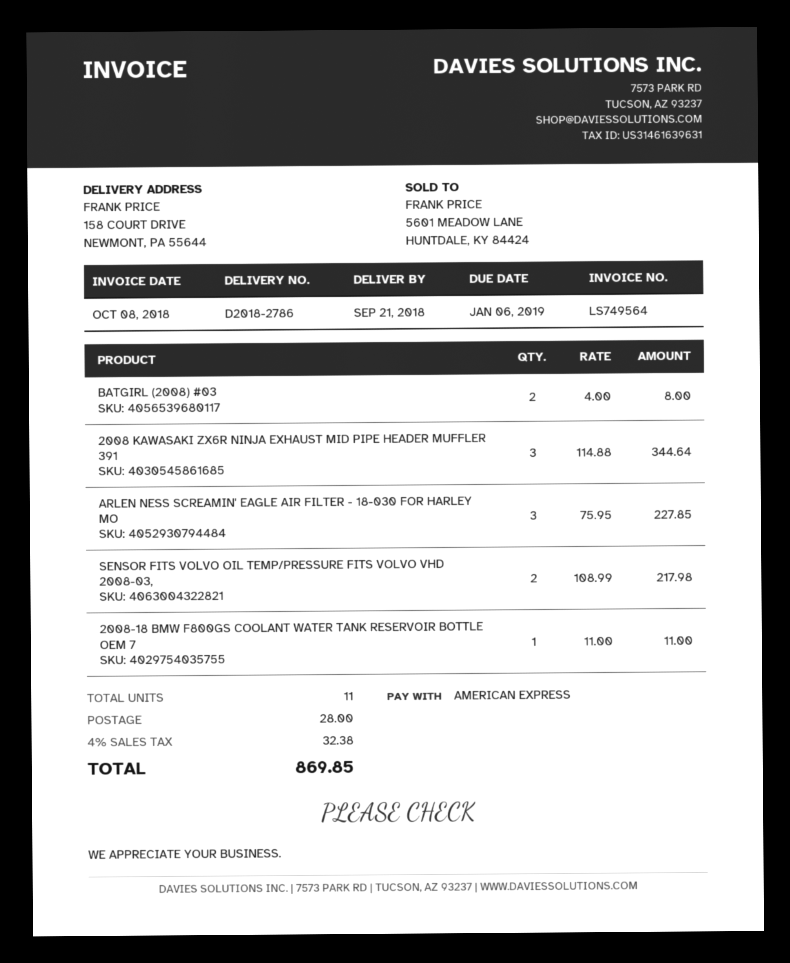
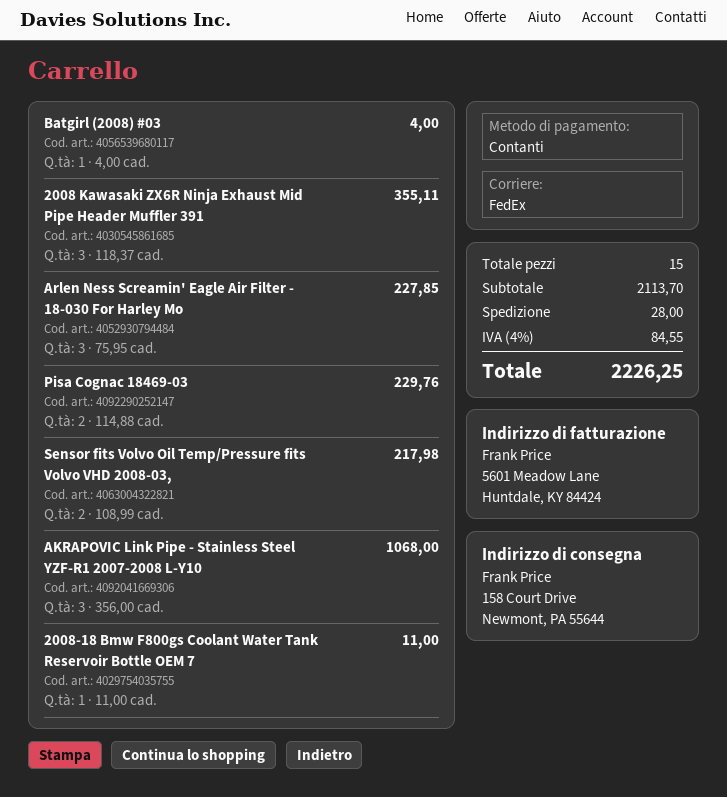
payment method: American Express -> cash
BATGIRL (2008) #03: 2 x 4.00 = 8.00 -> 1 x 4.00 = 4.00
2008 KAWASAKI ZX6R NINJA EXHAUST MID PIPE HEADER MUFFLER 391: 3 x 114.88 = 344.64 -> 3 x 118.37 = 355.11
Pisa Cognac 18469-03: none -> 2 x 114.88 = 229.76
AKRAPOVIC Link Pipe - Stainless Steel YZF-R1 2007-2008 L-Y10: none -> 3 x 356.00 = 1068.00
total quantity: 11 -> 15
tax: 4% = 32.38 -> 4% = 84.55
total: 869.85 -> 2226.25

